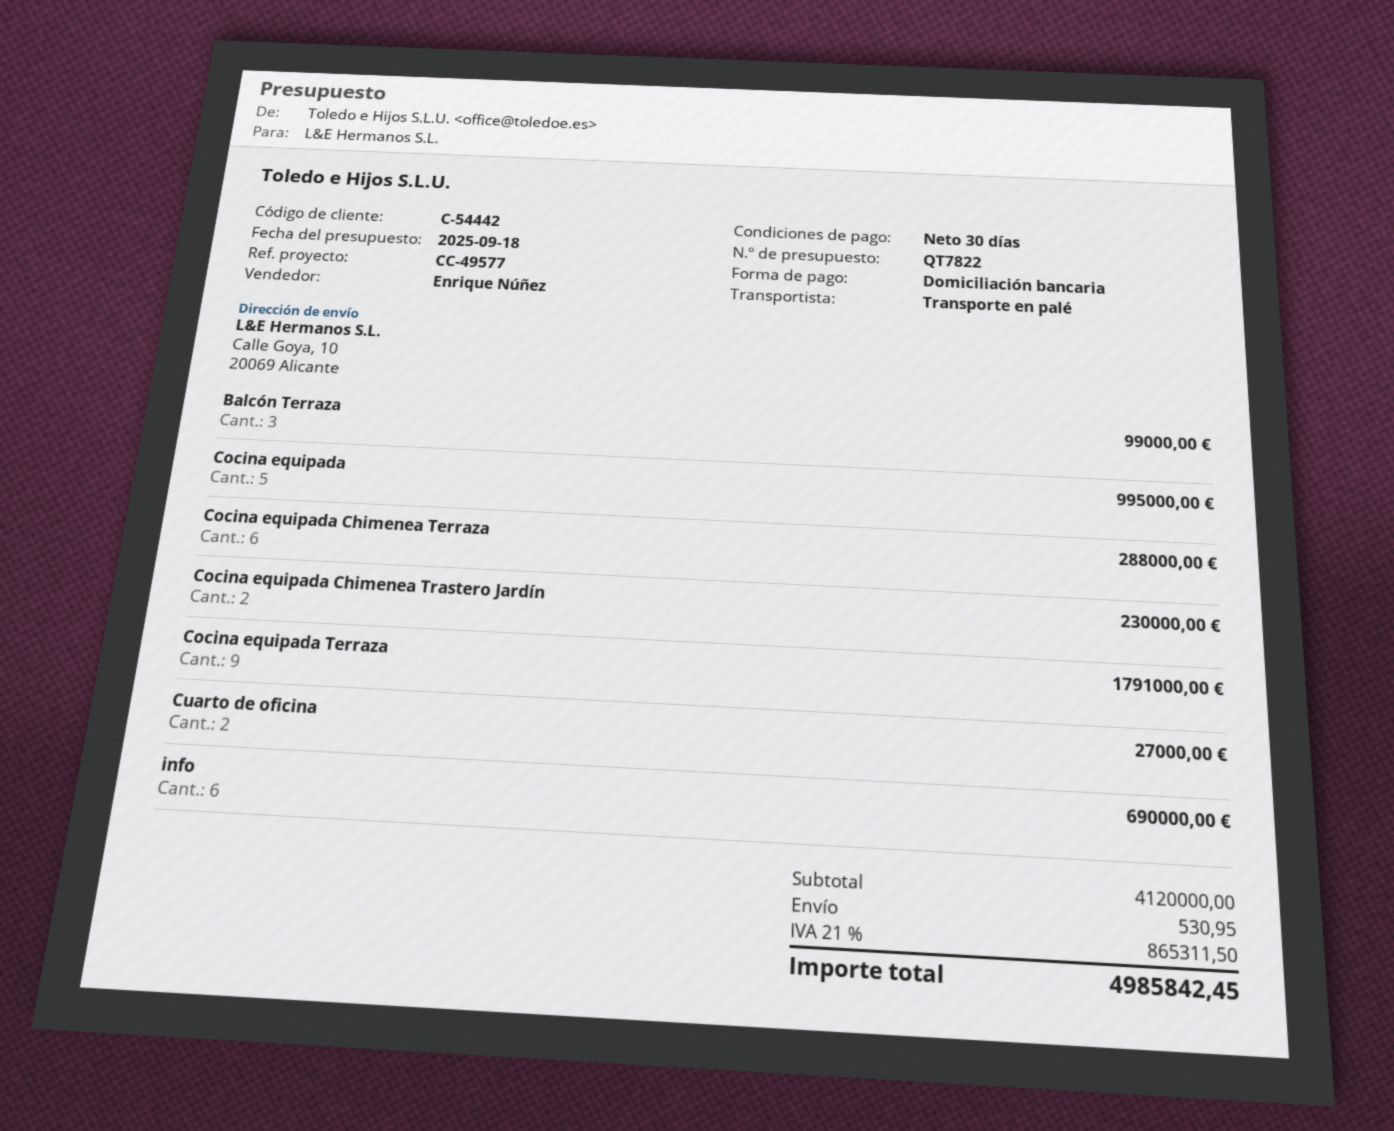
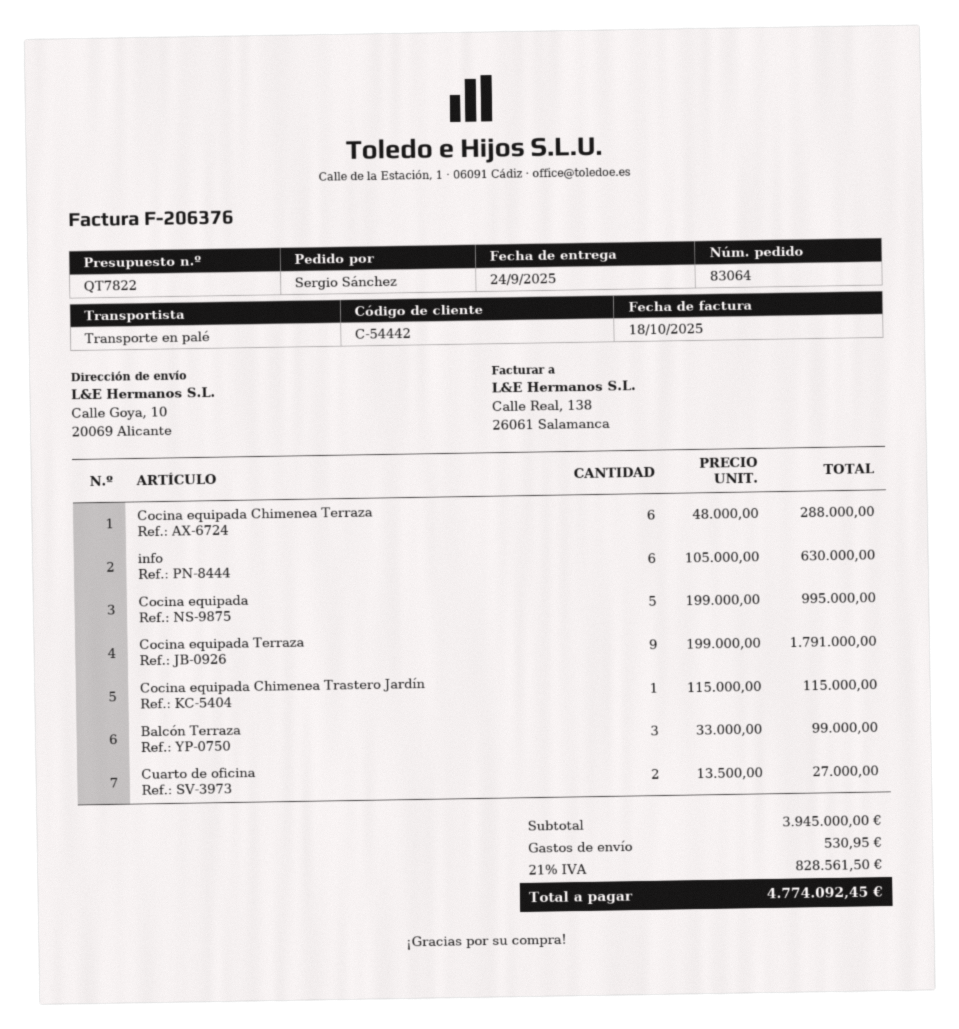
Cocina equipada Chimenea Trastero Jardín: 2 for 230000.00 -> 1 for 115000.00
info: 6 for 690000.00 -> 6 for 630000.00
subtotal: 4120000.00 -> 3945000.00
tax: 21% = 865311.50 -> 21% = 828561.50
total: 4985842.45 -> 4774092.45

